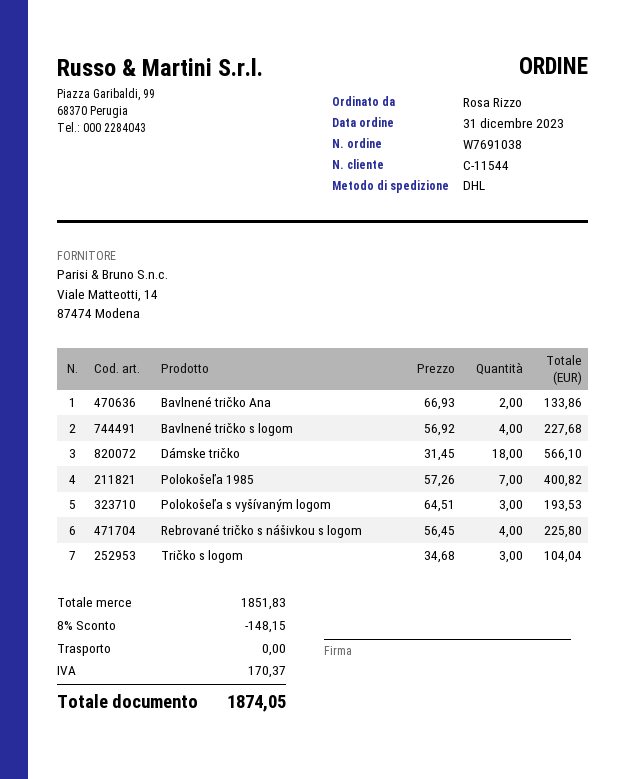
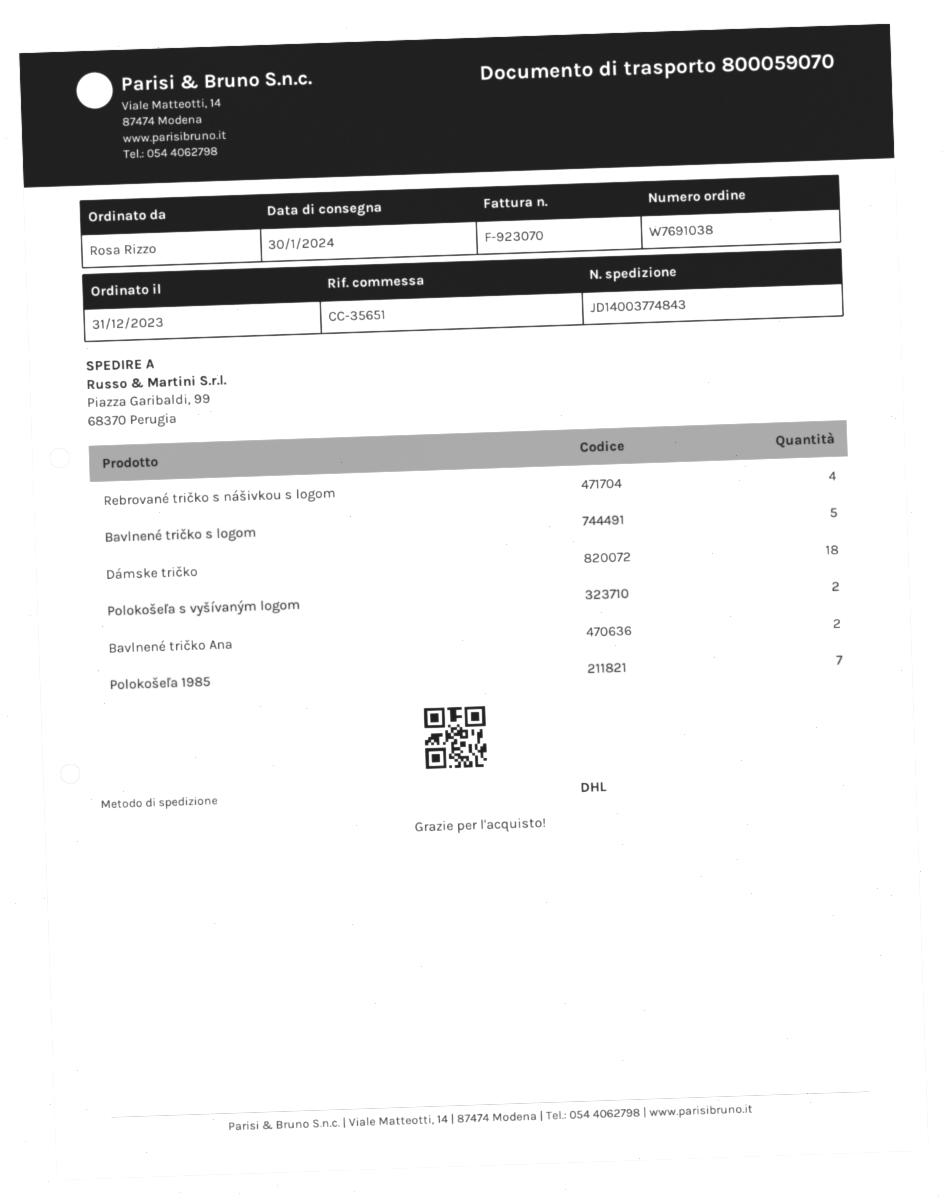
Bavlnené tričko s logom: 4 -> 5
Polokošeľa s vyšívaným logom: 3 -> 2
Tričko s logom: 3 -> none

